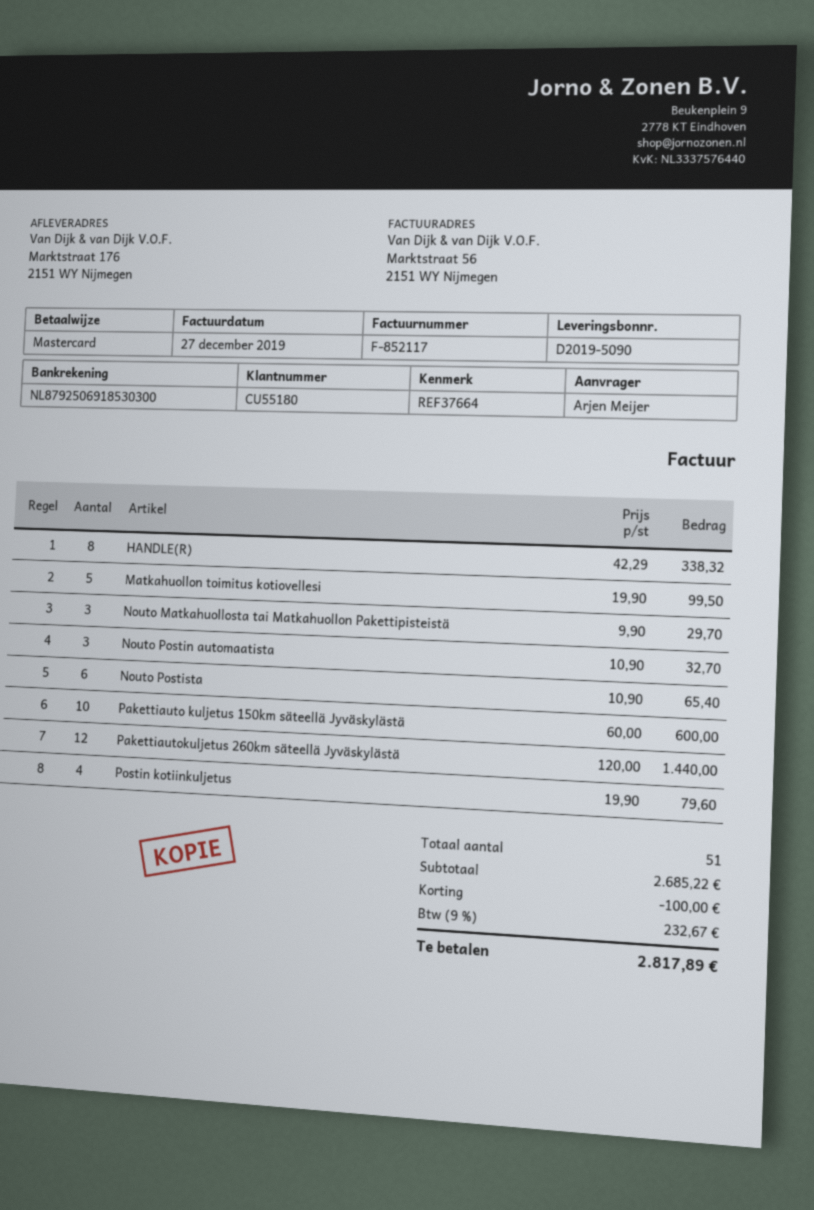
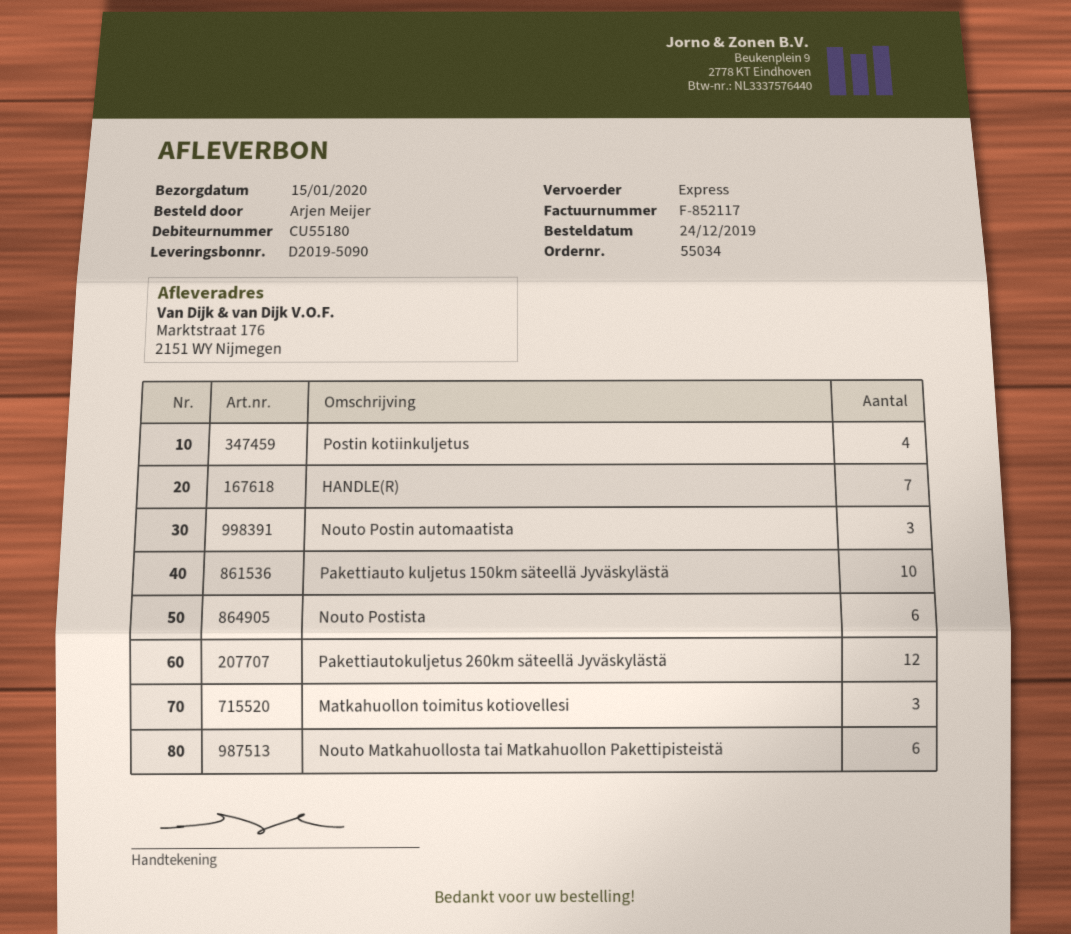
HANDLE(R): 8 -> 7
Matkahuollon toimitus kotiovellesi: 5 -> 3
Nouto Matkahuollosta tai Matkahuollon Pakettipisteistä: 3 -> 6

